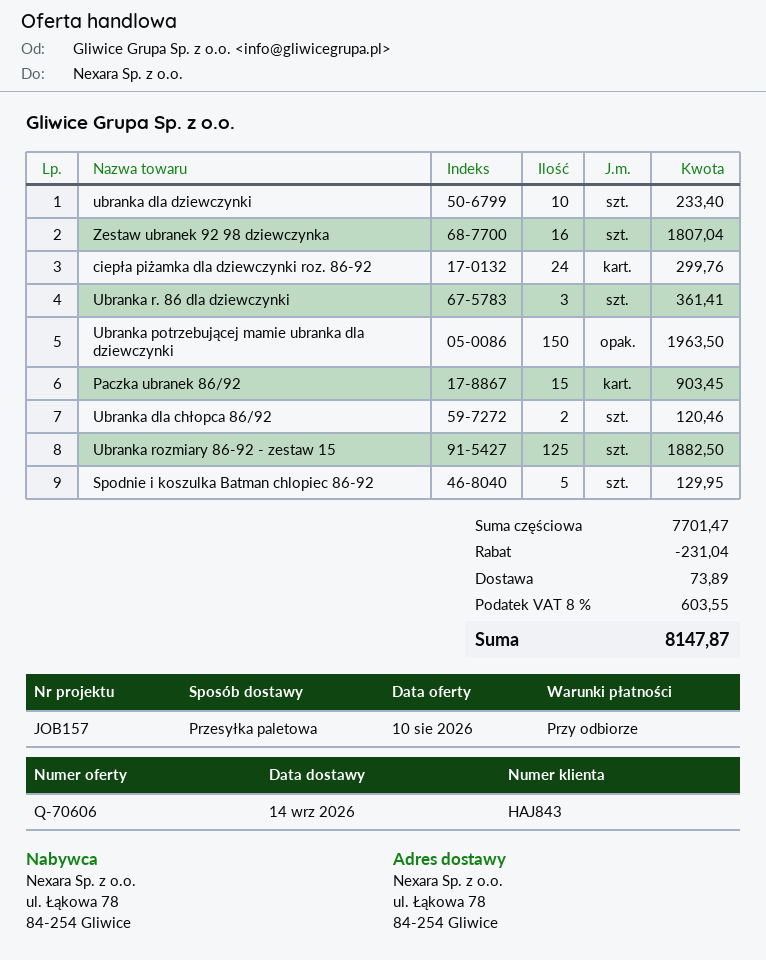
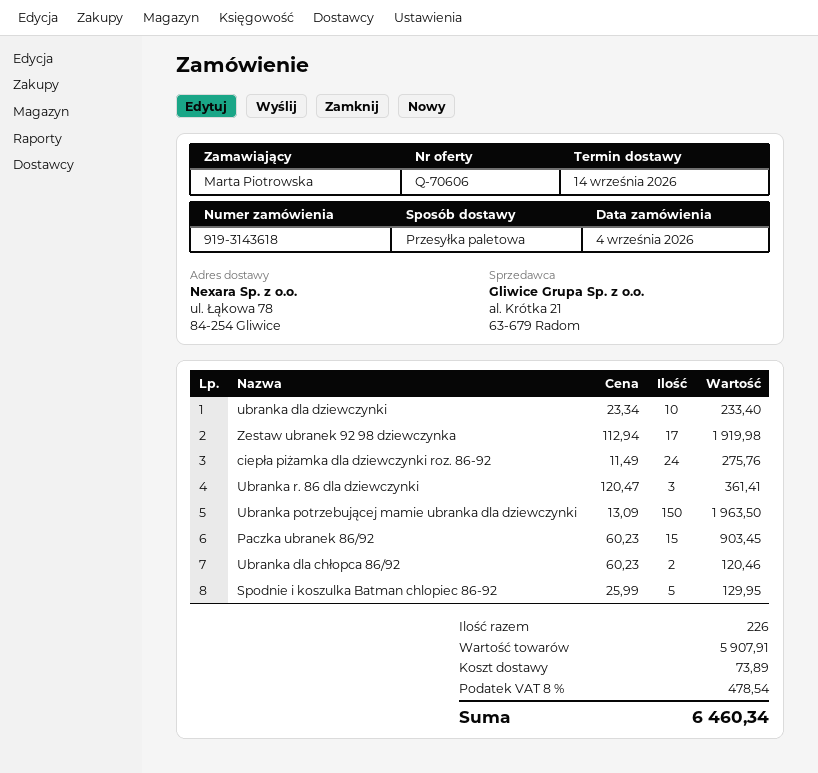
Zestaw ubranek 92 98 dziewczynka: 16 for 1807.04 -> 17 for 1919.98
ciepła piżamka dla dziewczynki roz. 86-92: 24 for 299.76 -> 24 for 275.76
Ubranka rozmiary 86-92 - zestaw 15: 125 for 1882.50 -> none
subtotal: 7701.47 -> 5907.91
discount: 231.04 -> none
tax: 8% = 603.55 -> 8% = 478.54
total: 8147.87 -> 6460.34

